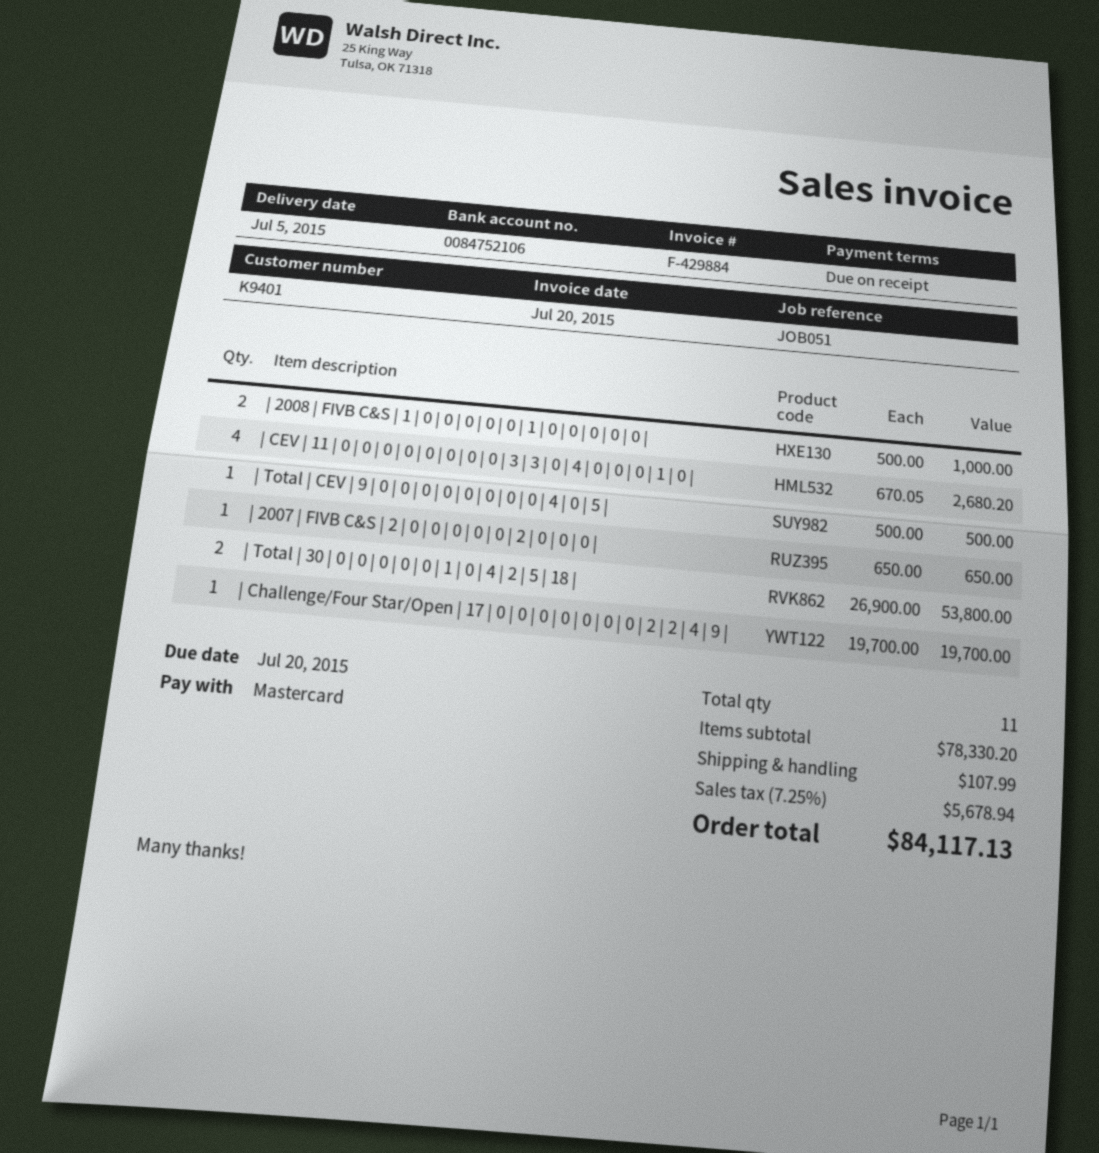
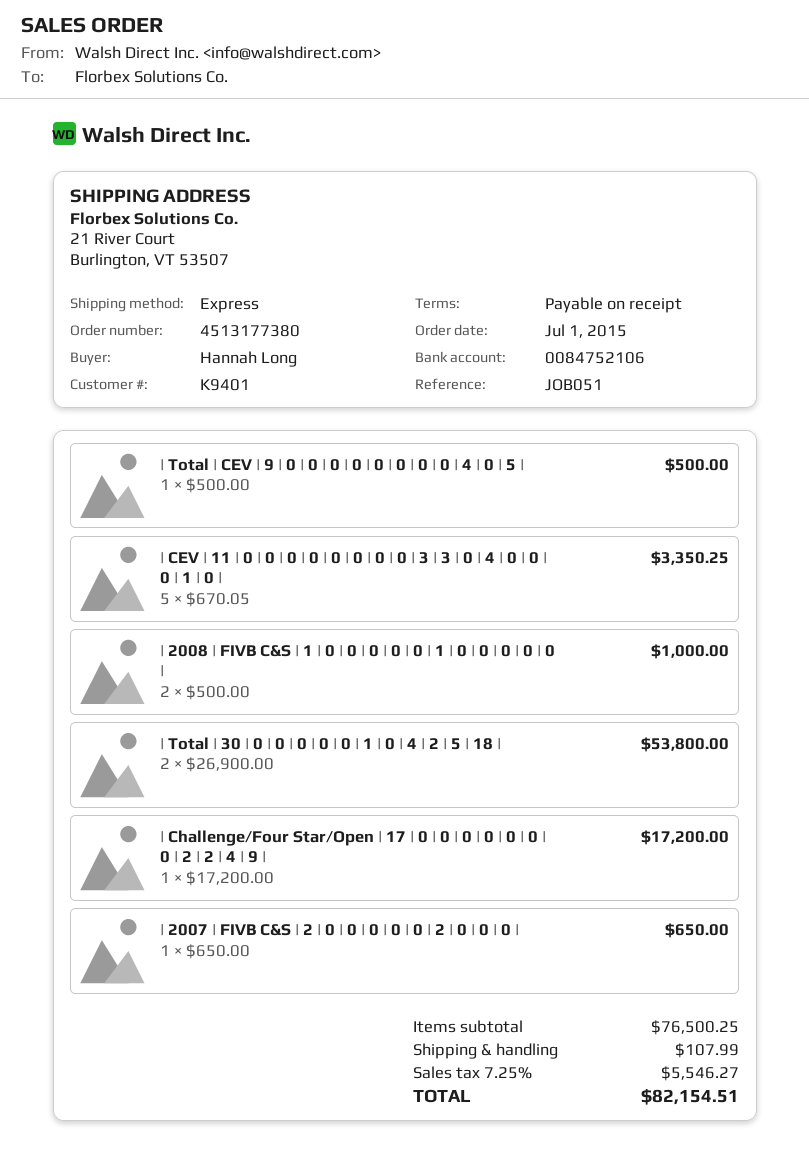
| CEV | 11 | 0 | 0 | 0 | 0 | 0 | 0 | 0 | 0 | 3 | 3 | 0 | 4 | 0 | 0 | 0 | 1 | 0 |: 4 x 670.05 = 2680.20 -> 5 x 670.05 = 3350.25
| Challenge/Four Star/Open | 17 | 0 | 0 | 0 | 0 | 0 | 0 | 0 | 2 | 2 | 4 | 9 |: 1 x 19700.00 = 19700.00 -> 1 x 17200.00 = 17200.00
subtotal: 78330.20 -> 76500.25
tax: 7.25% = 5678.94 -> 7.25% = 5546.27
total: 84117.13 -> 82154.51

